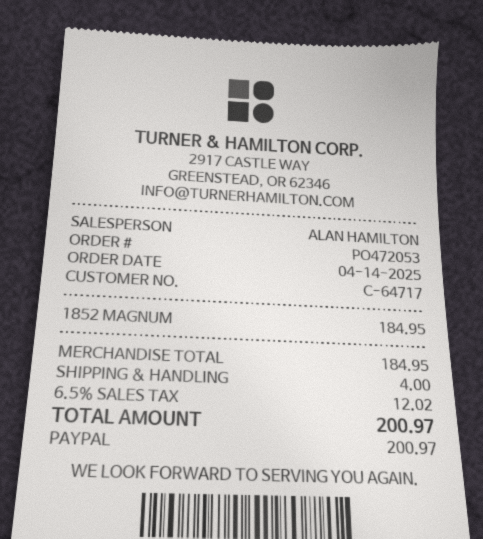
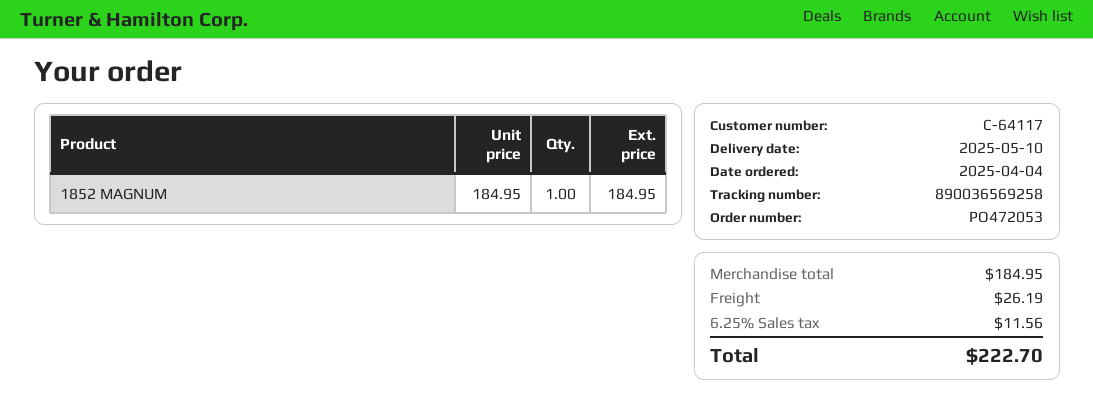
order date: 2025-04-14 -> 2025-04-04
customer number: C-64717 -> C-64117
shipping: 4.00 -> 26.19
tax: 6.5% = 12.02 -> 6.25% = 11.56
total: 200.97 -> 222.70

